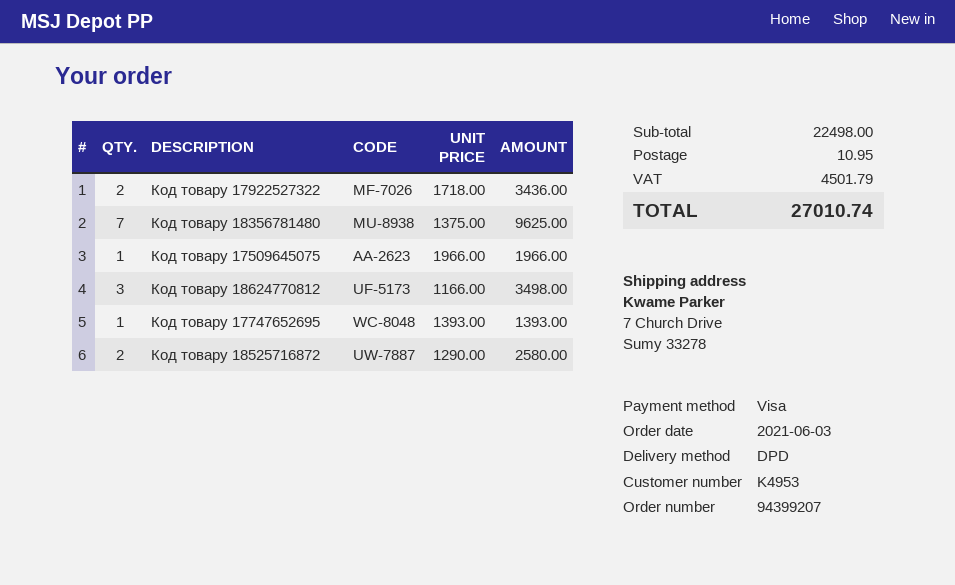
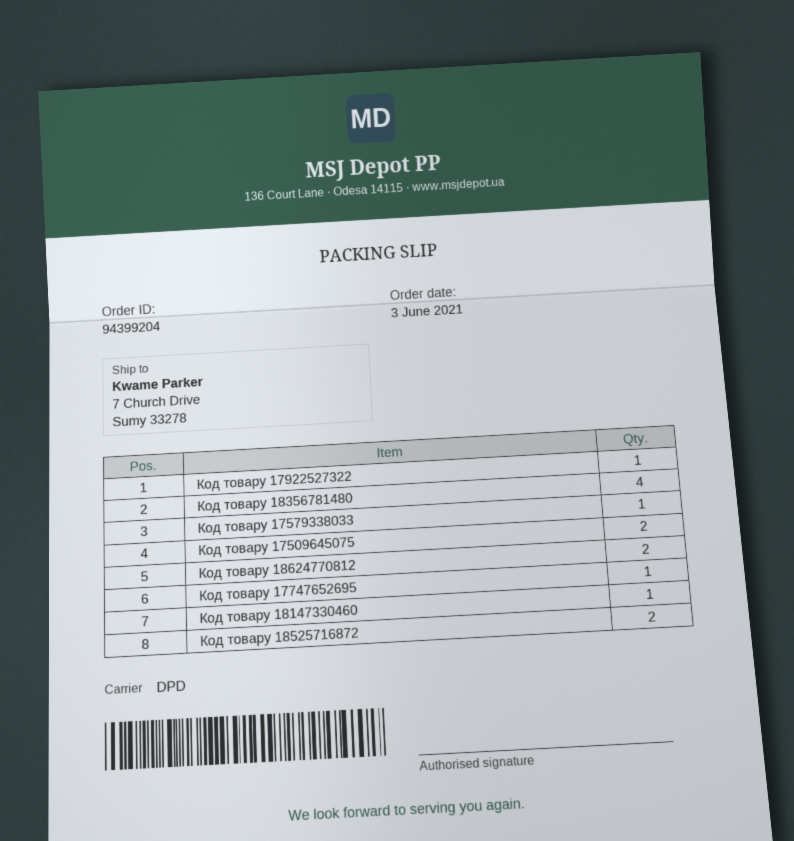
order number: 94399207 -> 94399204
Код товару 17922527322: 2 -> 1
Код товару 18356781480: 7 -> 4
Код товару 17509645075: 1 -> 2
Код товару 18624770812: 3 -> 2
Код товару 17579338033: none -> 1
Код товару 18147330460: none -> 1

